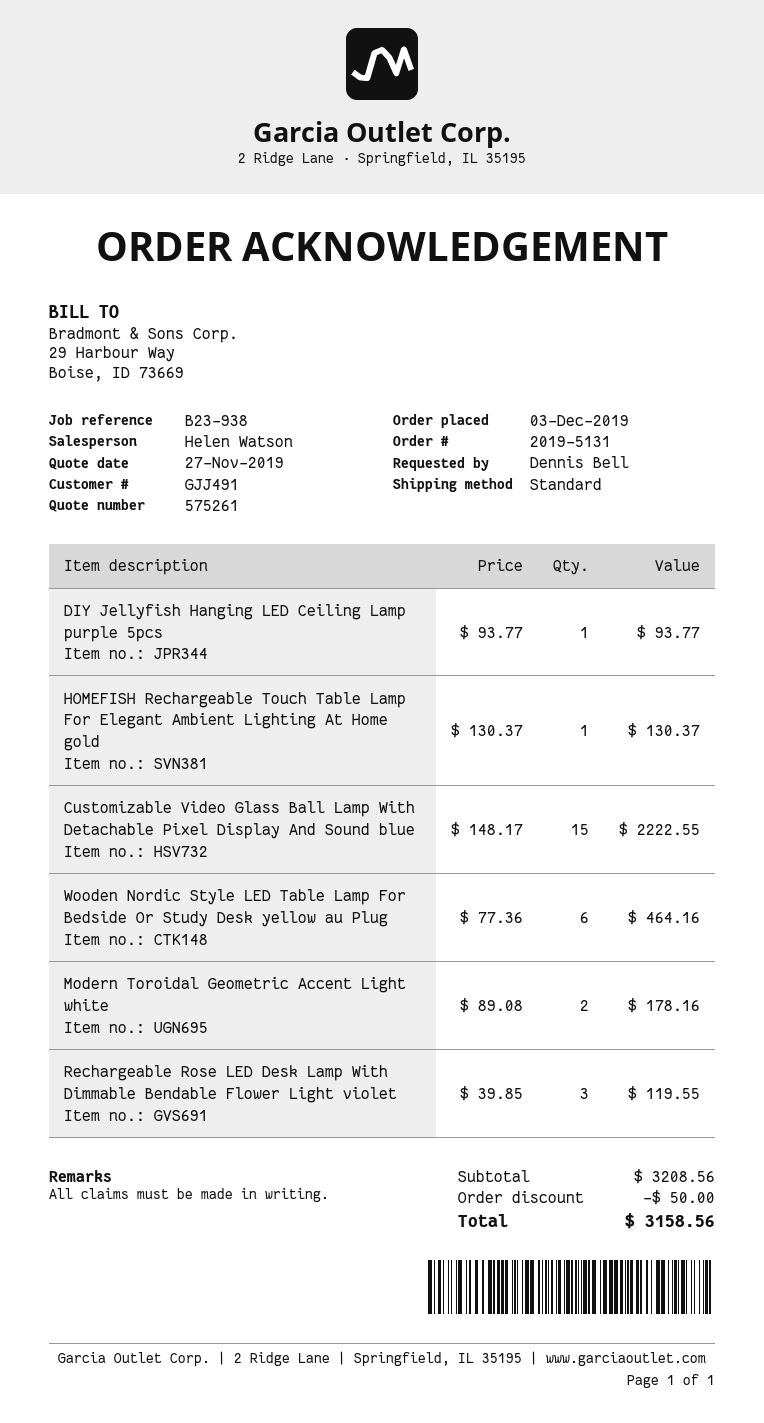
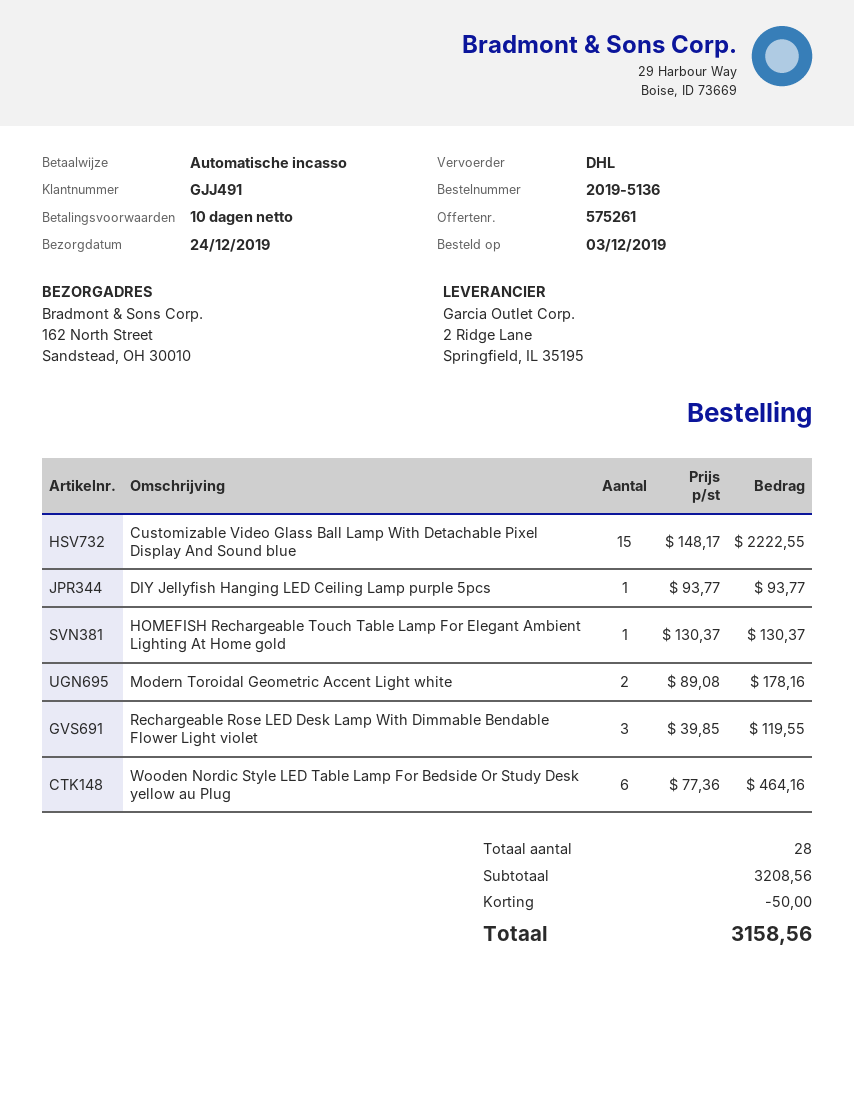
order number: 2019-5131 -> 2019-5136
shipping method: standard -> DHL

